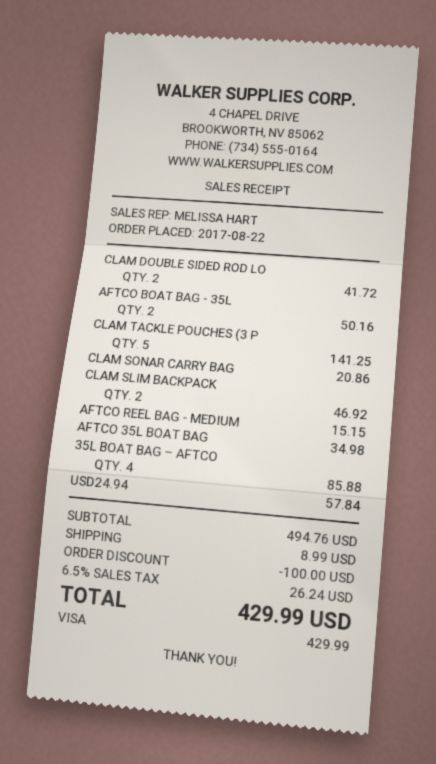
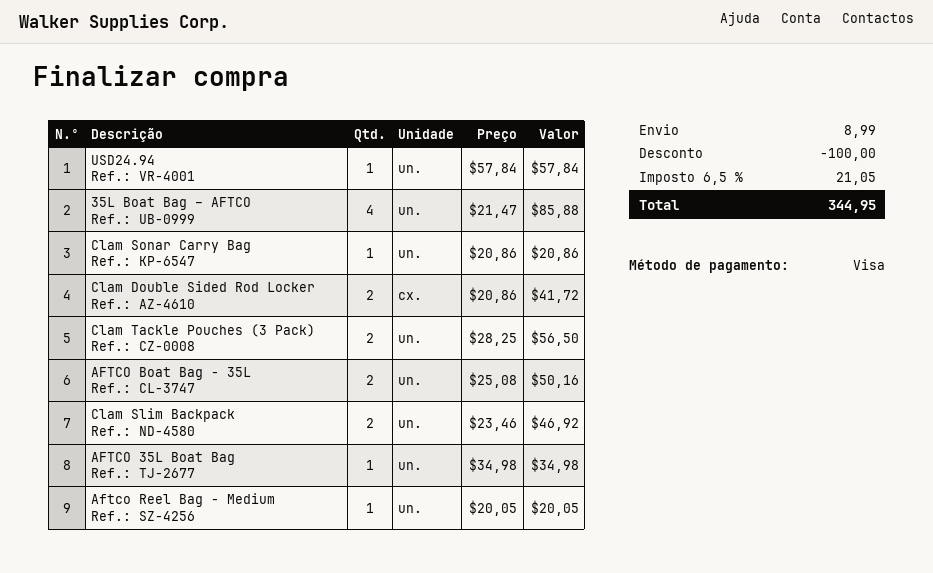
CLAM TACKLE POUCHES (3 P: 5 for 141.25 -> 2 for 56.50
AFTCO REEL BAG - MEDIUM: 1 for 15.15 -> 1 for 20.05
tax: 6.5% = 26.24 -> 6.5% = 21.05
total: 429.99 -> 344.95

